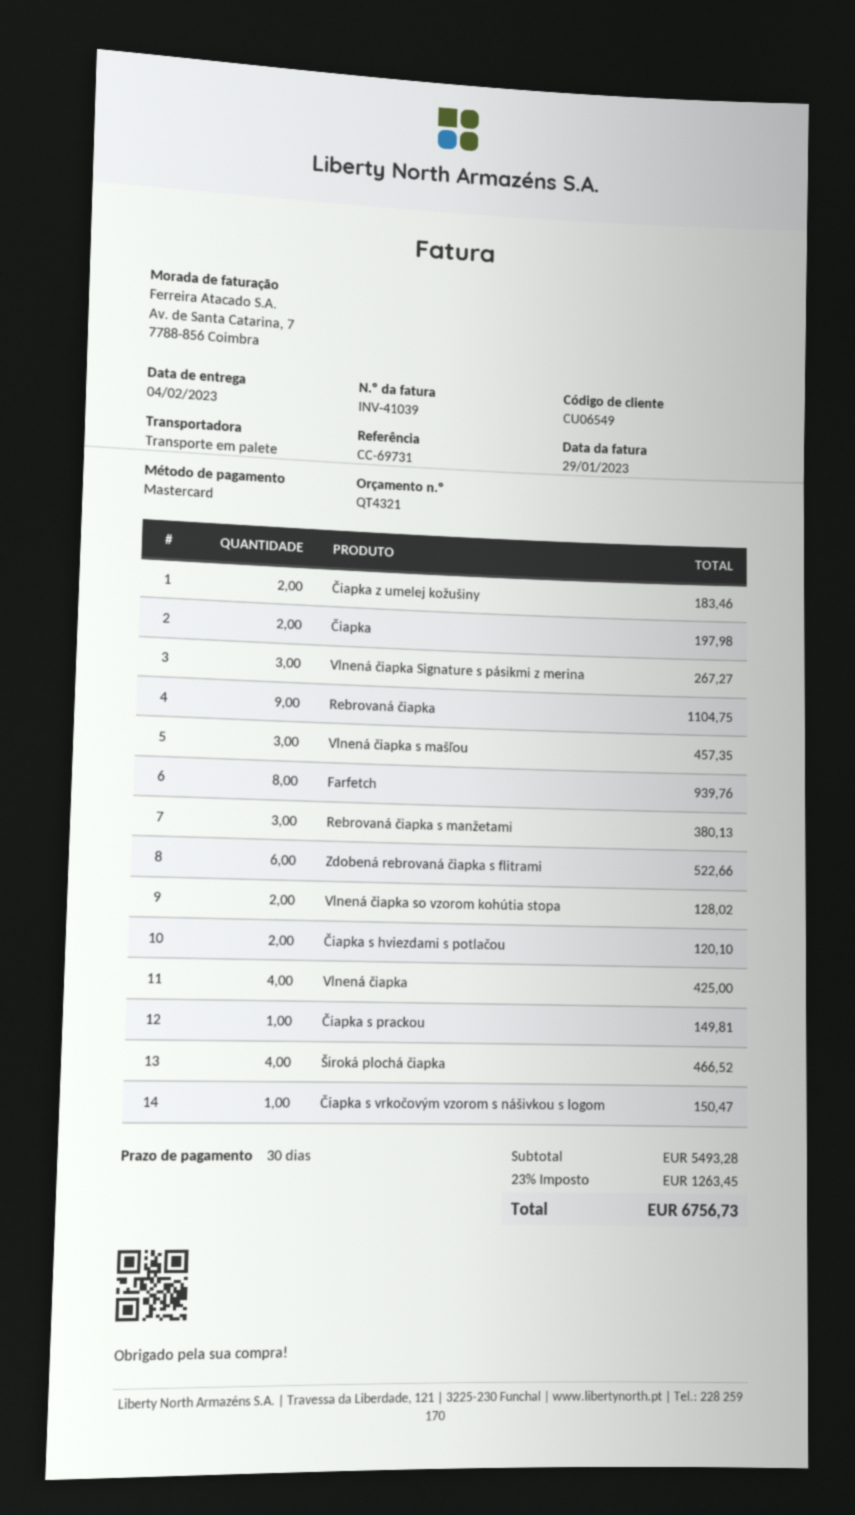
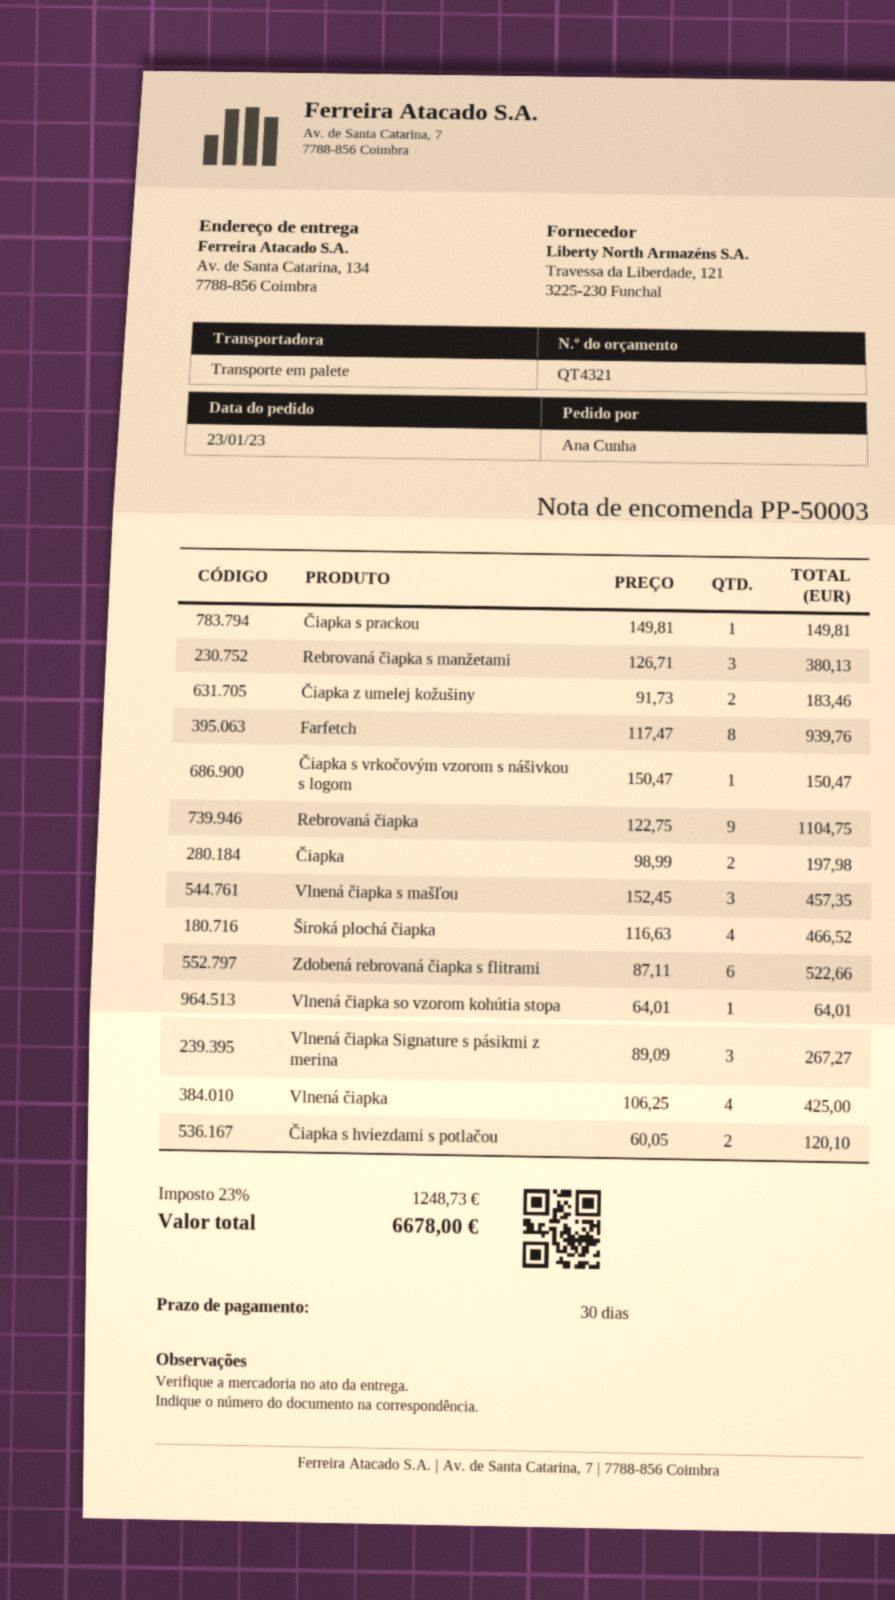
Vlnená čiapka so vzorom kohútia stopa: 2 for 128.02 -> 1 for 64.01
tax: 23% = 1263.45 -> 23% = 1248.73
total: 6756.73 -> 6678.00

